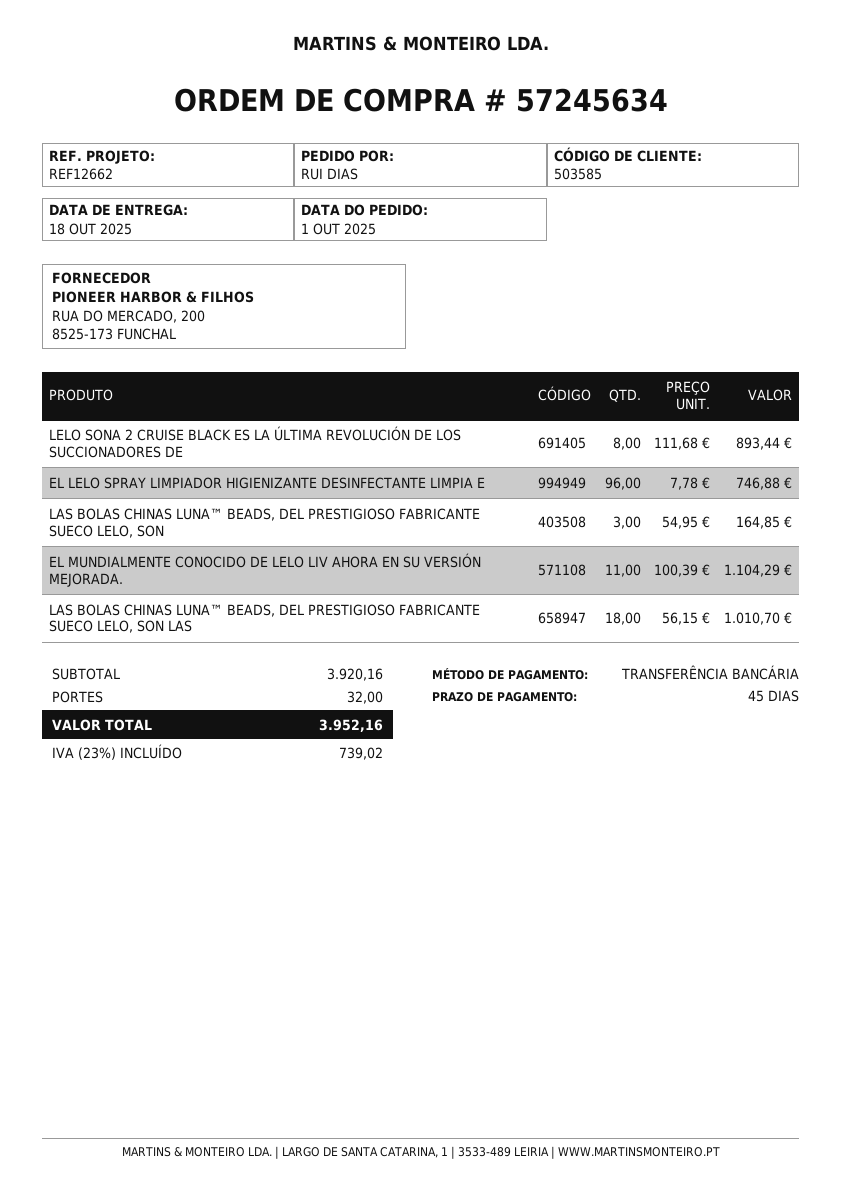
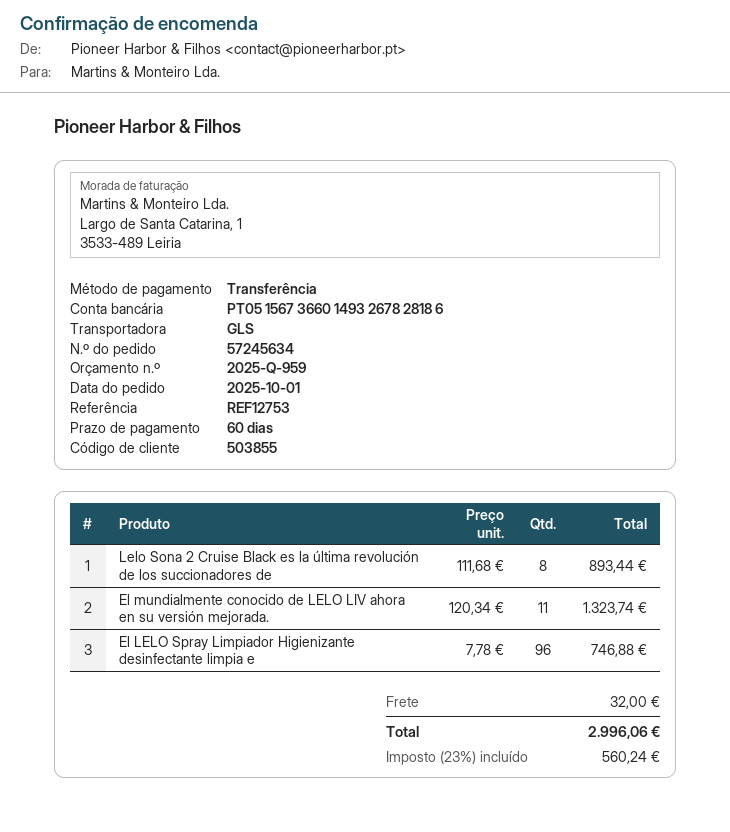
payment terms: 45 days -> 60 days
customer number: 503585 -> 503855
reference: REF12662 -> REF12753
LAS BOLAS CHINAS LUNA™ BEADS, DEL PRESTIGIOSO FABRICANTE SUECO LELO, SON: 3 x 54.95 = 164.85 -> none
EL MUNDIALMENTE CONOCIDO DE LELO LIV AHORA EN SU VERSIÓN MEJORADA.: 11 x 100.39 = 1104.29 -> 11 x 120.34 = 1323.74
LAS BOLAS CHINAS LUNA™ BEADS, DEL PRESTIGIOSO FABRICANTE SUECO LELO, SON LAS: 18 x 56.15 = 1010.70 -> none
tax: 23% = 739.02 -> 23% = 560.24
total: 3952.16 -> 2996.06

